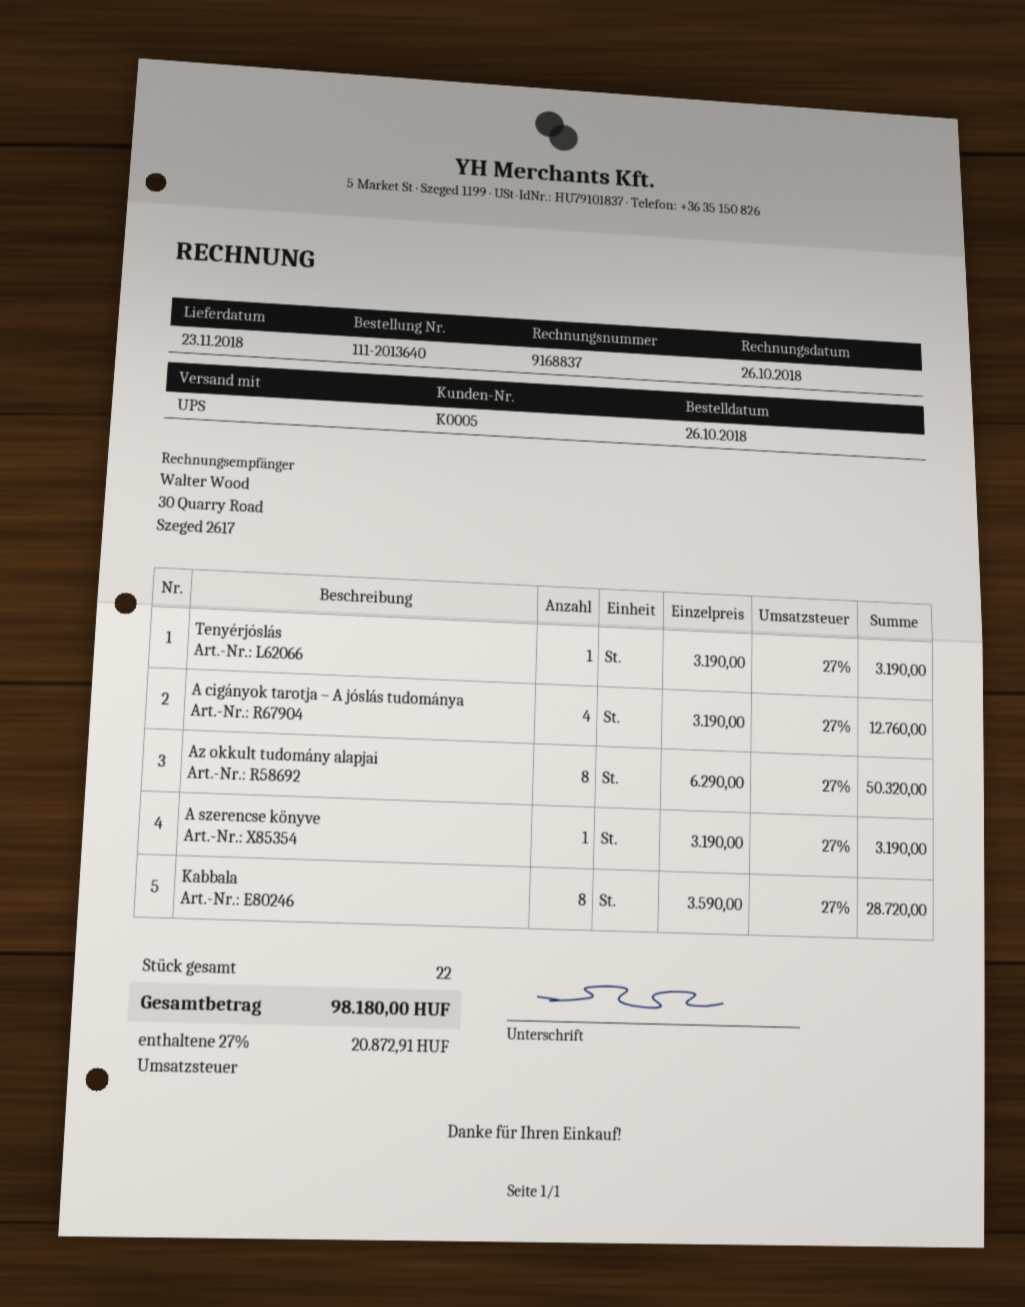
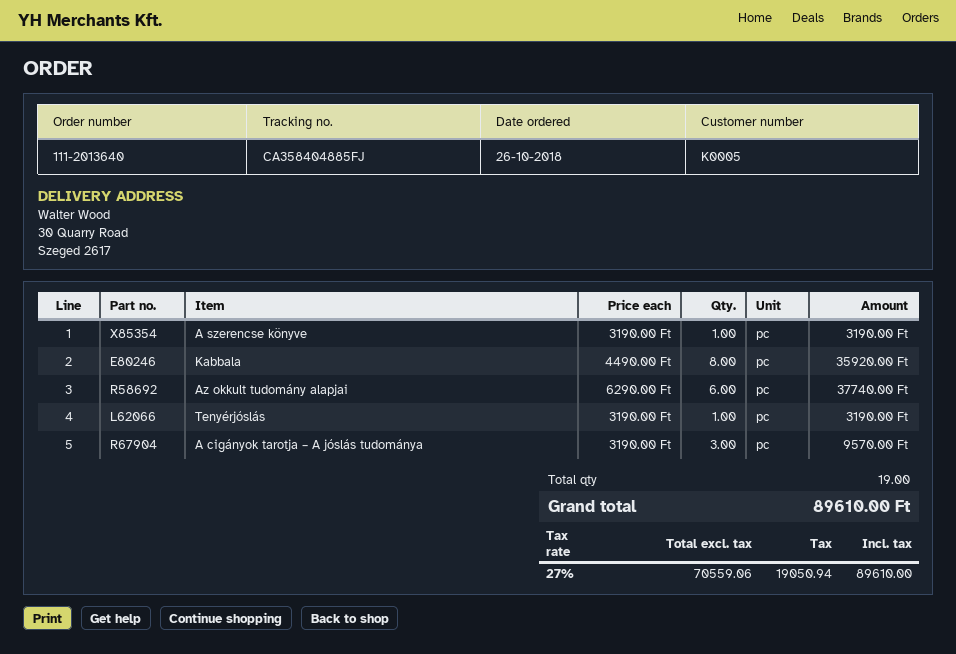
A cigányok tarotja – A jóslás tudománya: 4 x 3190.00 = 12760.00 -> 3 x 3190.00 = 9570.00
Az okkult tudomány alapjai: 8 x 6290.00 = 50320.00 -> 6 x 6290.00 = 37740.00
Kabbala: 8 x 3590.00 = 28720.00 -> 8 x 4490.00 = 35920.00
total quantity: 22 -> 19
tax: 27% = 20872.91 -> 27% = 19050.94
total: 98180.00 -> 89610.00

